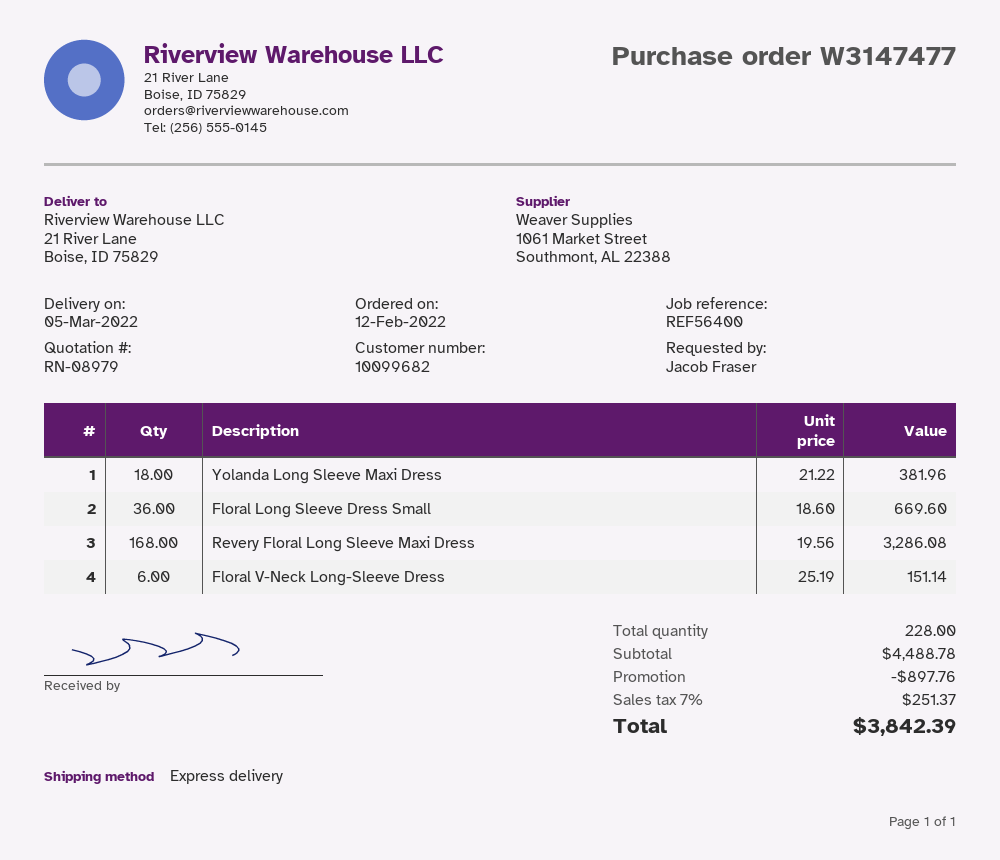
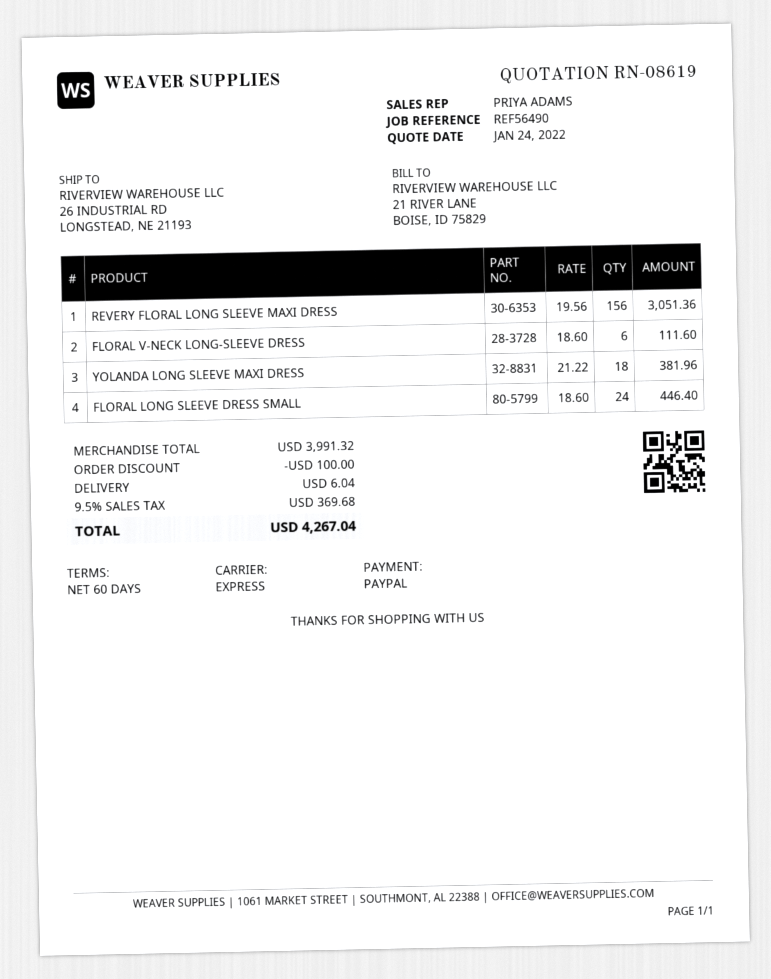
quote number: RN-08979 -> RN-08619
reference: REF56400 -> REF56490
ship to: 21 River Lane, Boise, ID 75829 -> 26 INDUSTRIAL RD, LONGSTEAD, NE 21193
Floral Long Sleeve Dress Small: 36 x 18.60 = 669.60 -> 24 x 18.60 = 446.40
Revery Floral Long Sleeve Maxi Dress: 168 x 19.56 = 3286.08 -> 156 x 19.56 = 3051.36
Floral V-Neck Long-Sleeve Dress: 6 x 25.19 = 151.14 -> 6 x 18.60 = 111.60
subtotal: 4488.78 -> 3991.32
discount: 897.76 -> 100.00
shipping: none -> 6.04
tax: 7% = 251.37 -> 9.5% = 369.68
total: 3842.39 -> 4267.04

